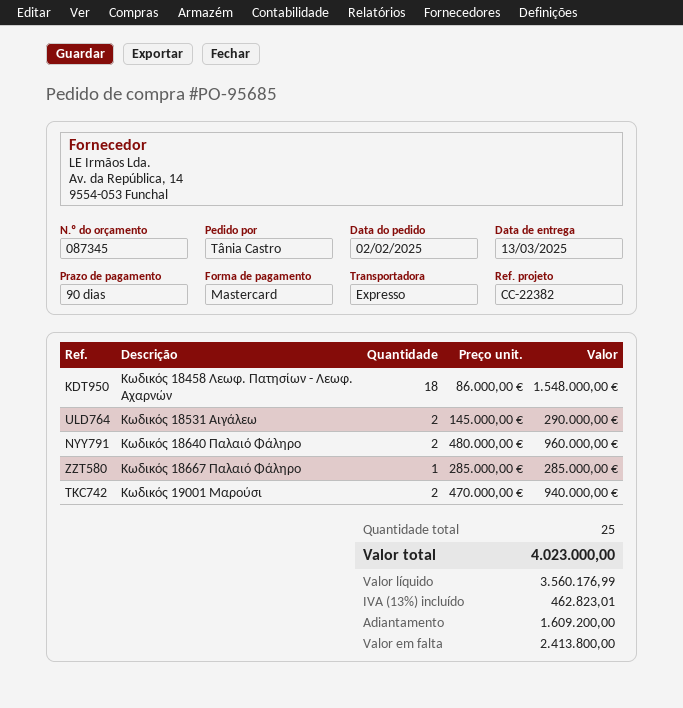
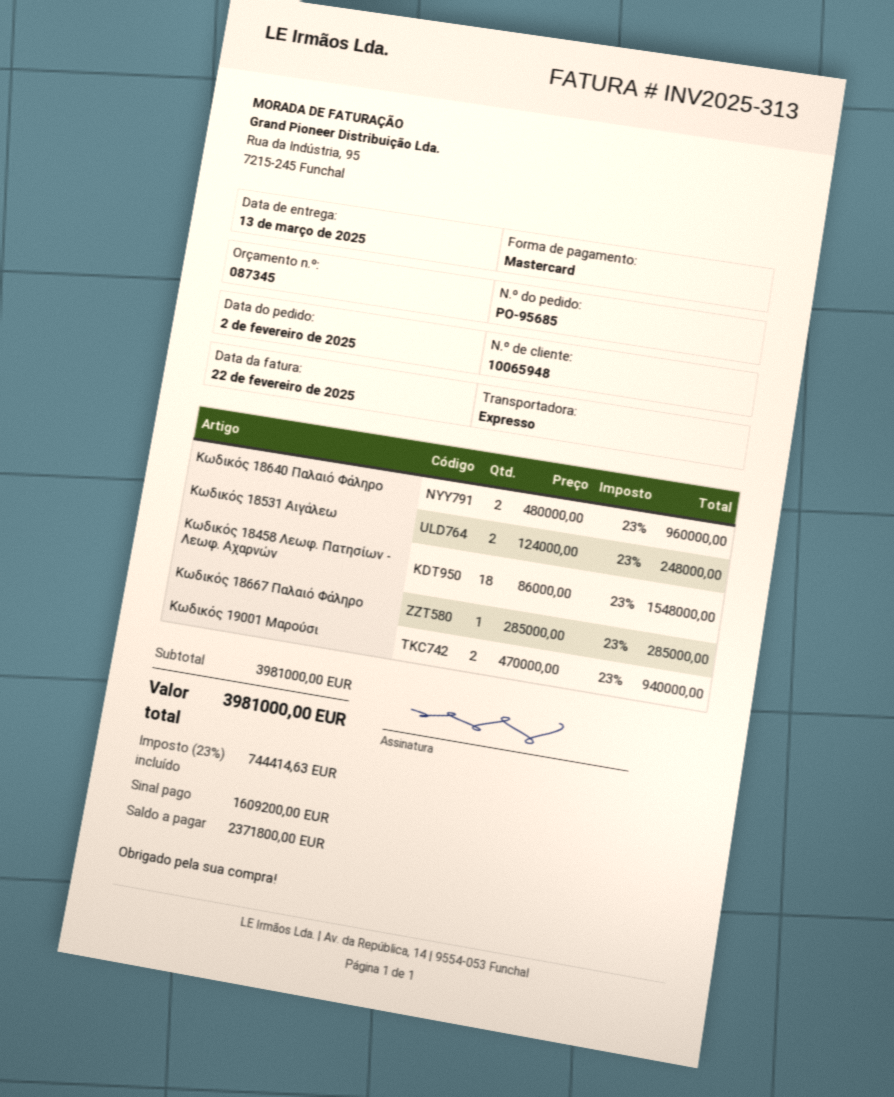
Κωδικός 18531 Αιγάλεω: 2 x 145000.00 = 290000.00 -> 2 x 124000.00 = 248000.00
tax: 13% = 462823.01 -> 23% = 744414.63
total: 4023000.00 -> 3981000.00
balance: 2413800.00 -> 2371800.00

